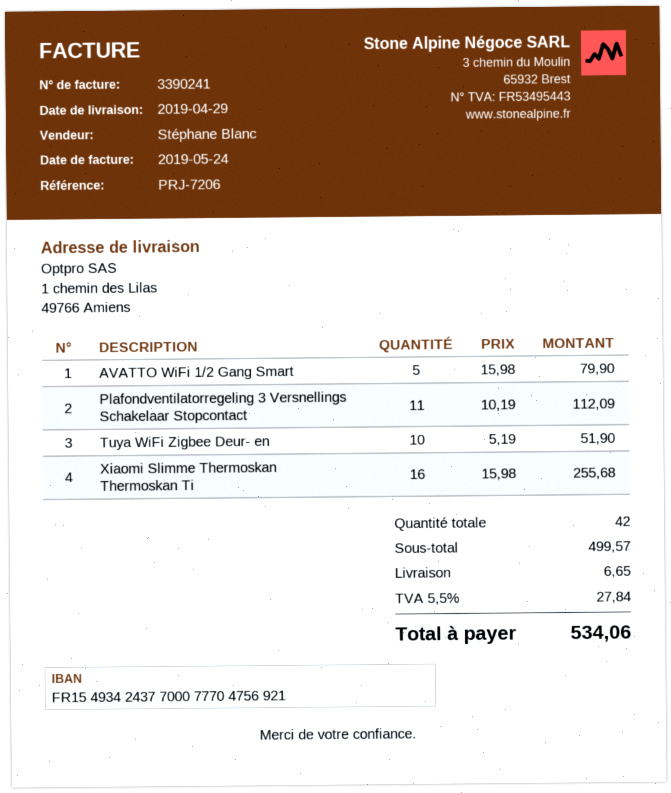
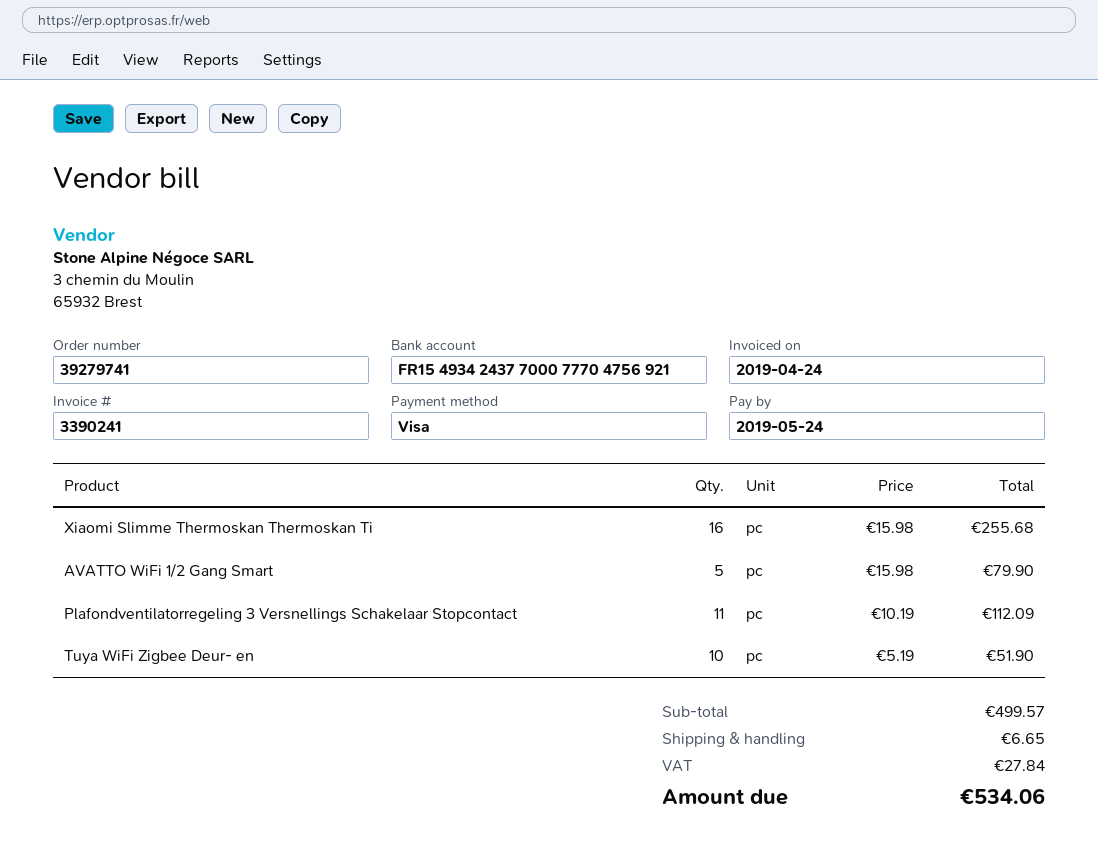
invoice date: 2019-05-24 -> 2019-04-24

